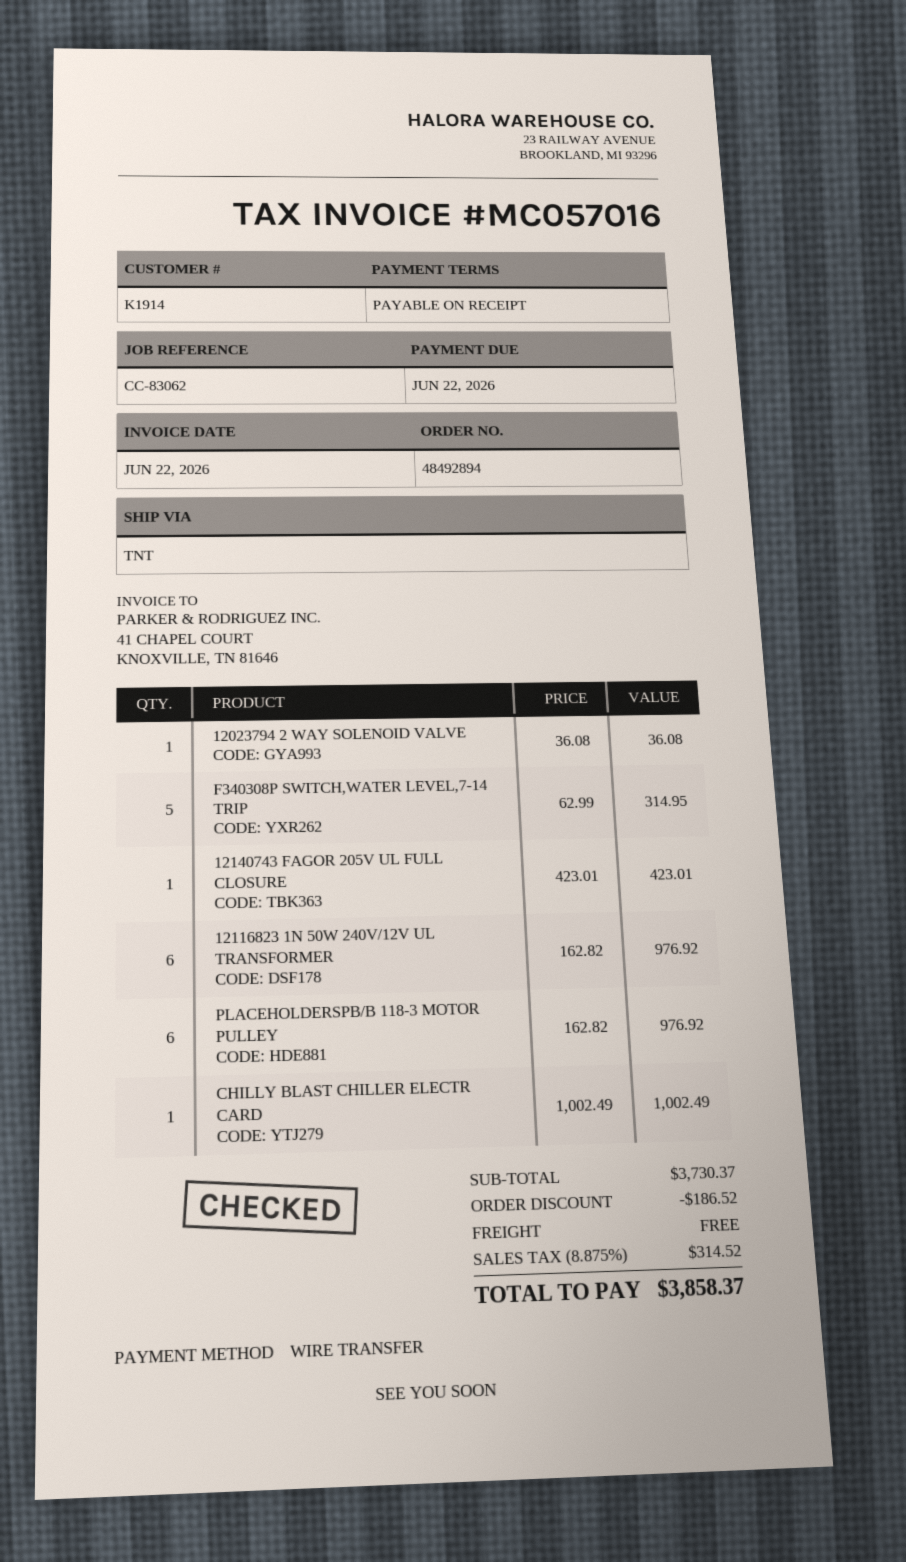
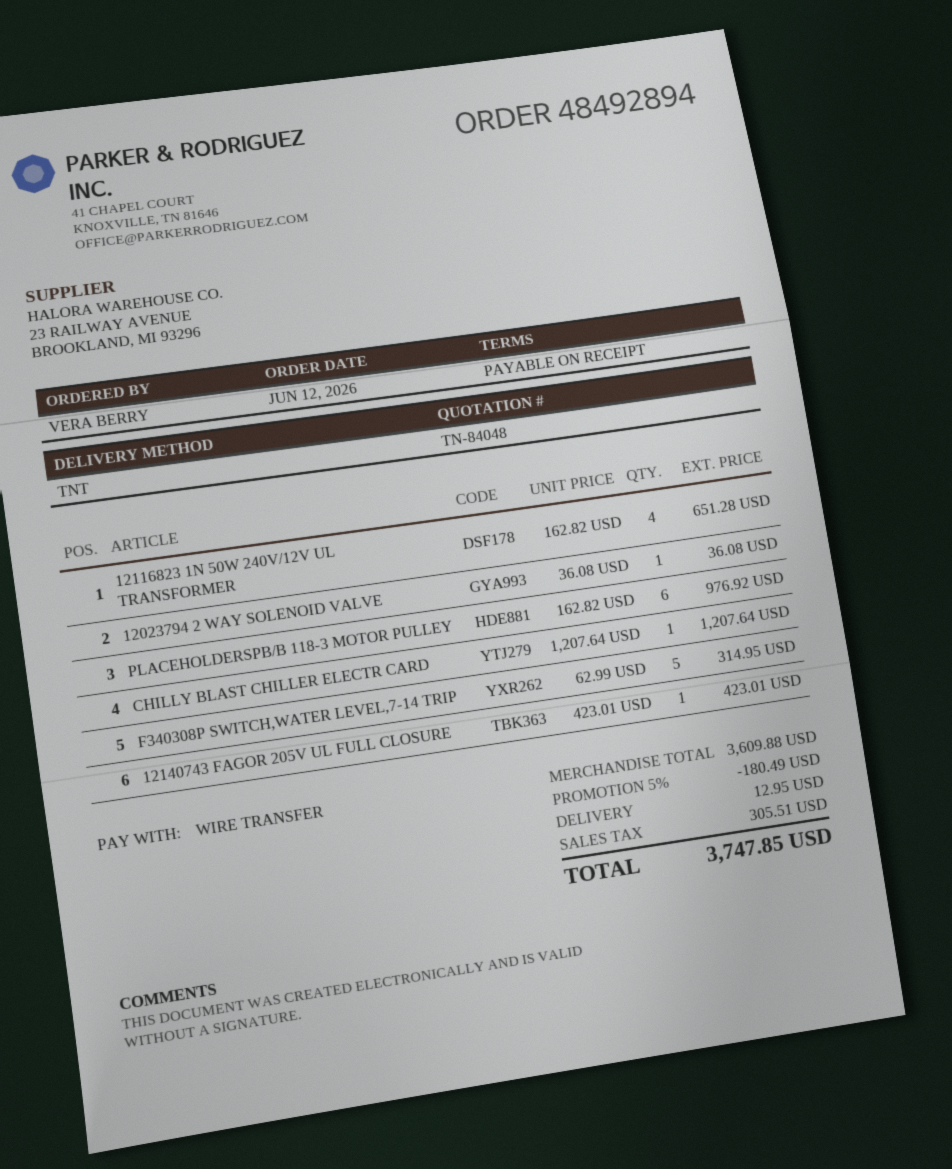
12116823 1N 50W 240V/12V UL TRANSFORMER: 6 x 162.82 = 976.92 -> 4 x 162.82 = 651.28
CHILLY BLAST CHILLER ELECTR CARD: 1 x 1002.49 = 1002.49 -> 1 x 1207.64 = 1207.64
subtotal: 3730.37 -> 3609.88
discount: 186.52 -> 180.49
shipping: 0.00 -> 12.95
tax: 314.52 -> 305.51
total: 3858.37 -> 3747.85

